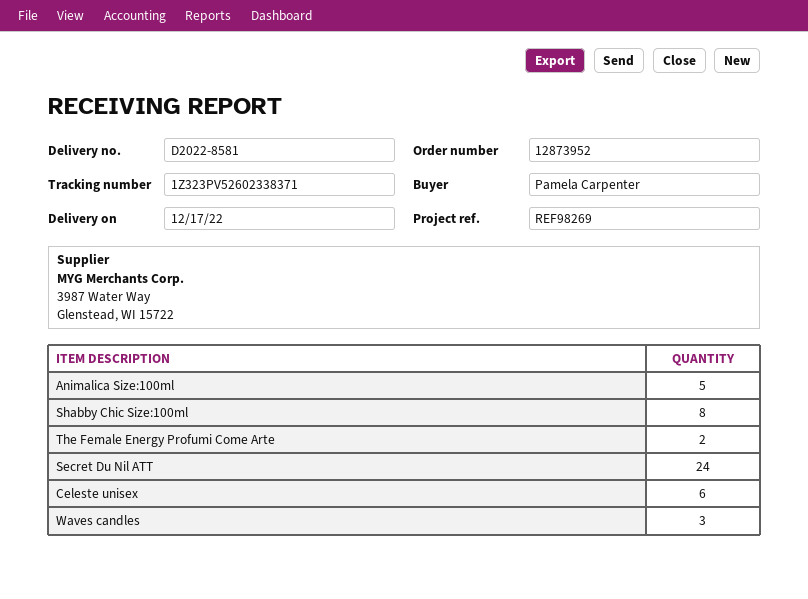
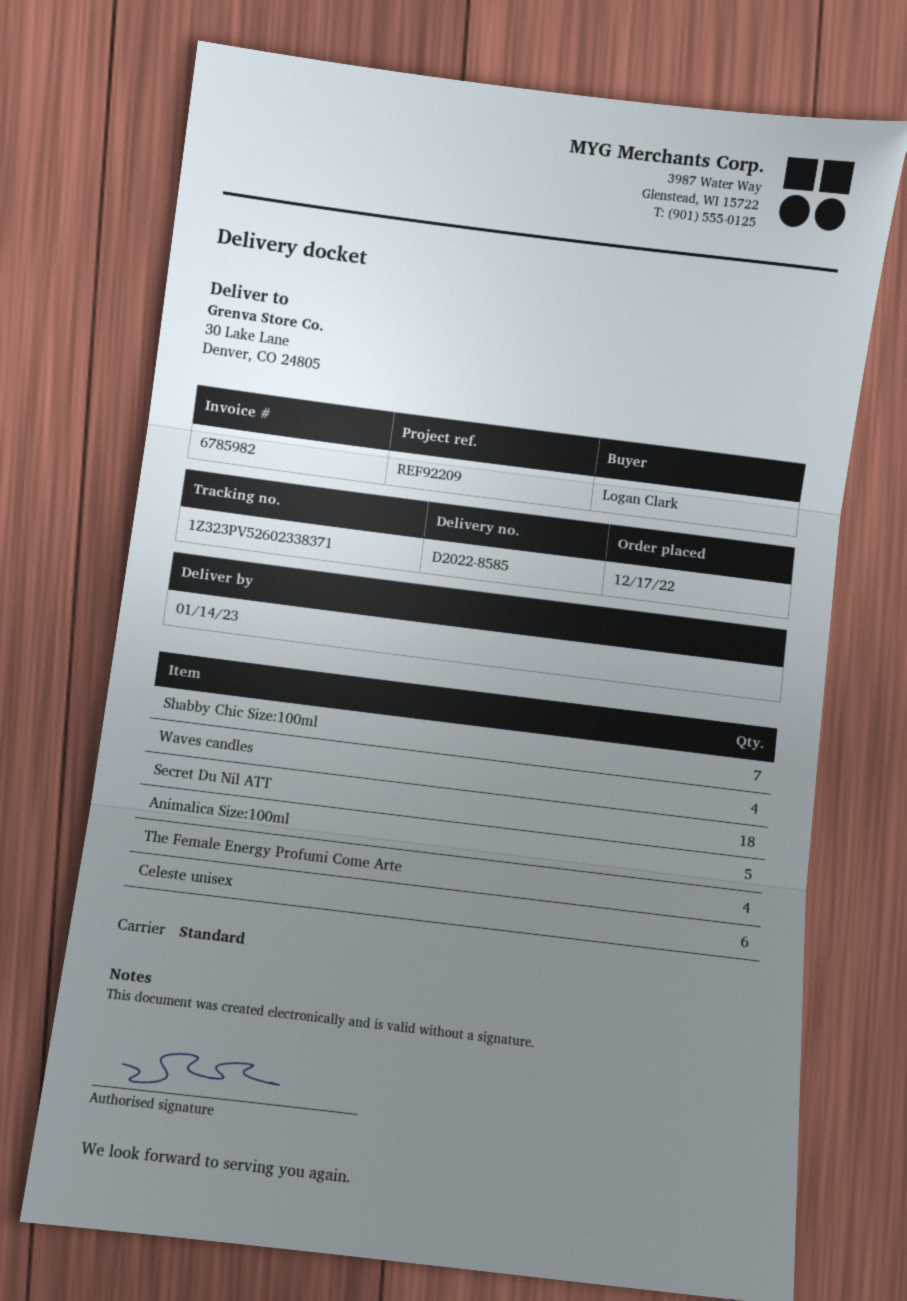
delivery note number: D2022-8581 -> D2022-8585
delivery date: 2022-12-17 -> 2023-01-14
reference: REF98269 -> REF92209
ordered by: Pamela Carpenter -> Logan Clark
Shabby Chic Size:100ml: 8 -> 7
The Female Energy Profumi Come Arte: 2 -> 4
Secret Du Nil ATT: 24 -> 18
Waves candles: 3 -> 4

